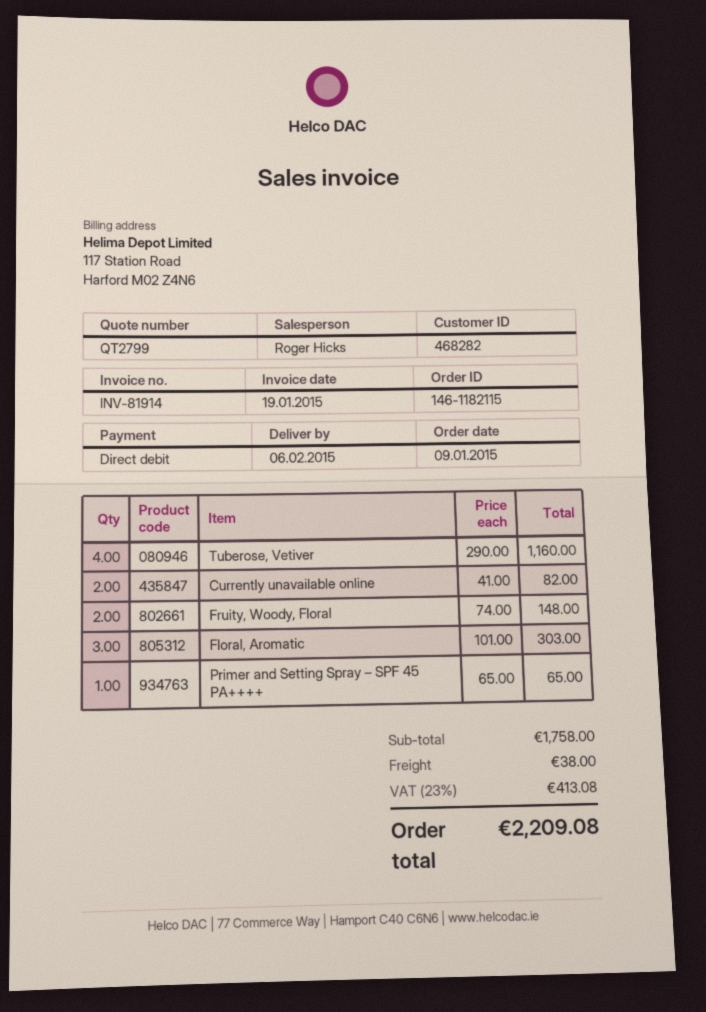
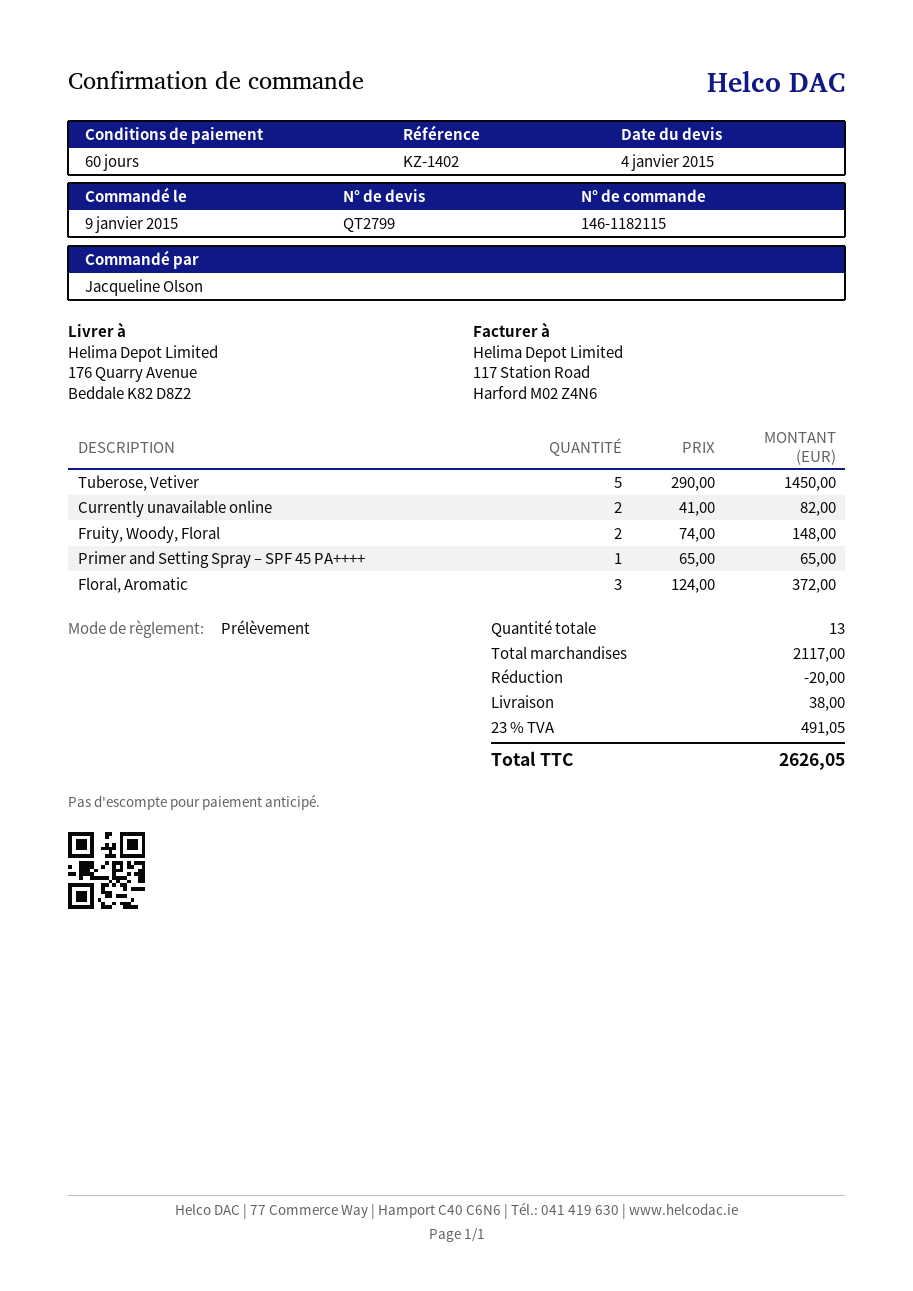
Tuberose, Vetiver: 4 x 290.00 = 1160.00 -> 5 x 290.00 = 1450.00
Floral, Aromatic: 3 x 101.00 = 303.00 -> 3 x 124.00 = 372.00
subtotal: 1758.00 -> 2117.00
discount: none -> 20.00
tax: 23% = 413.08 -> 23% = 491.05
total: 2209.08 -> 2626.05

